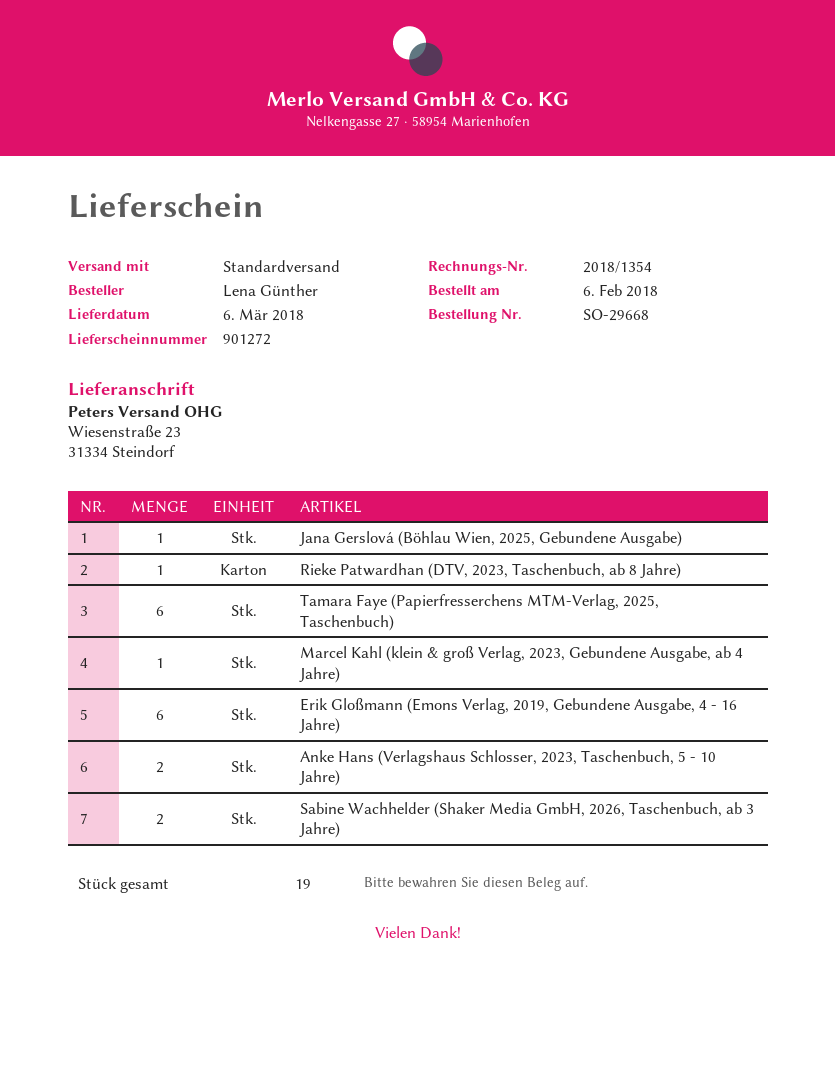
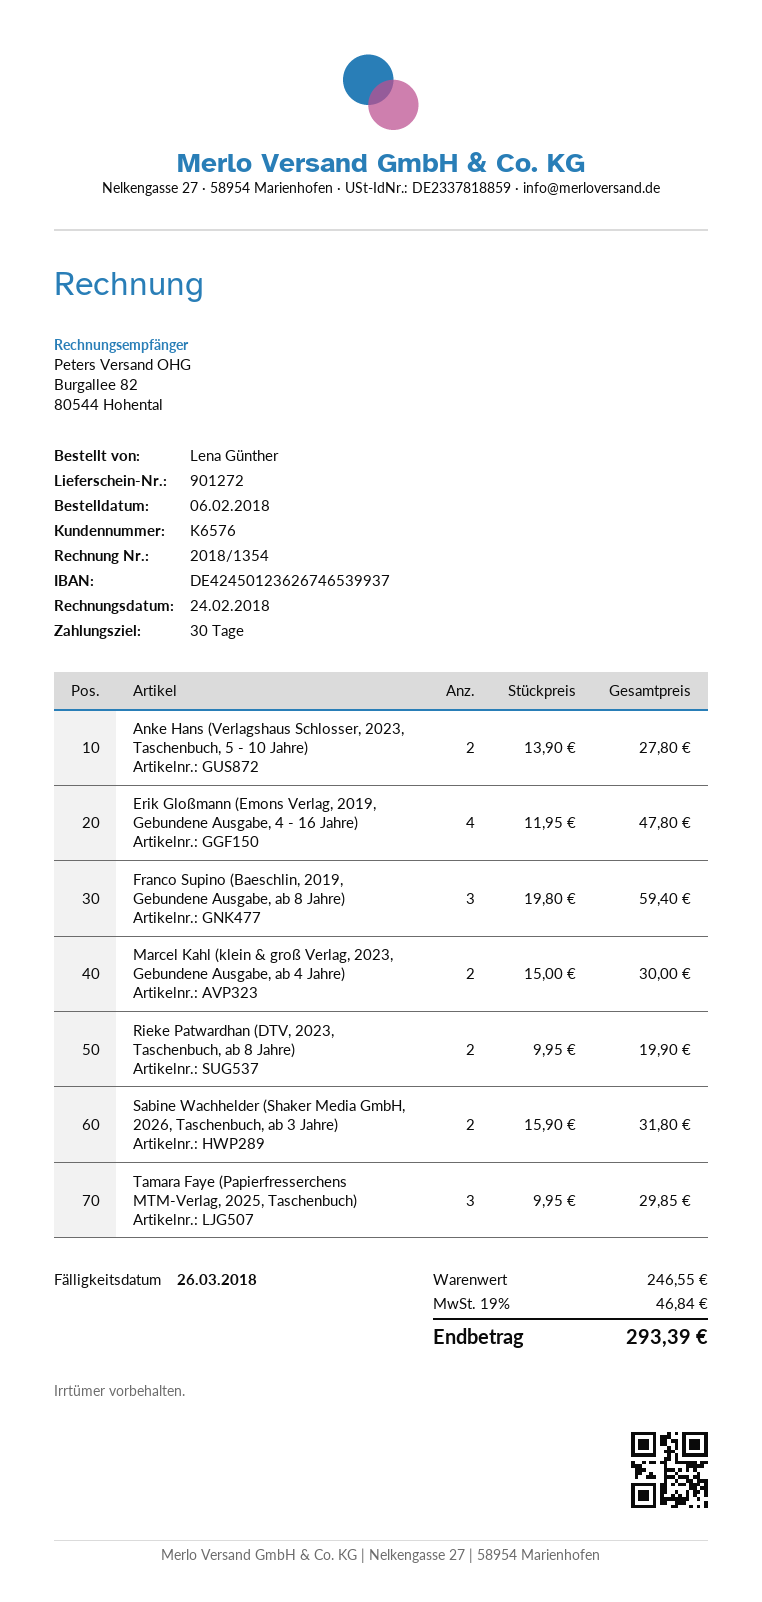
Jana Gerslová (Böhlau Wien, 2025, Gebundene Ausgabe): 1 -> none
Rieke Patwardhan (DTV, 2023, Taschenbuch, ab 8 Jahre): 1 -> 2
Tamara Faye (Papierfresserchens MTM-Verlag, 2025, Taschenbuch): 6 -> 3
Marcel Kahl (klein & groß Verlag, 2023, Gebundene Ausgabe, ab 4 Jahre): 1 -> 2
Erik Gloßmann (Emons Verlag, 2019, Gebundene Ausgabe, 4 - 16 Jahre): 6 -> 4
Franco Supino (Baeschlin, 2019, Gebundene Ausgabe, ab 8 Jahre): none -> 3

